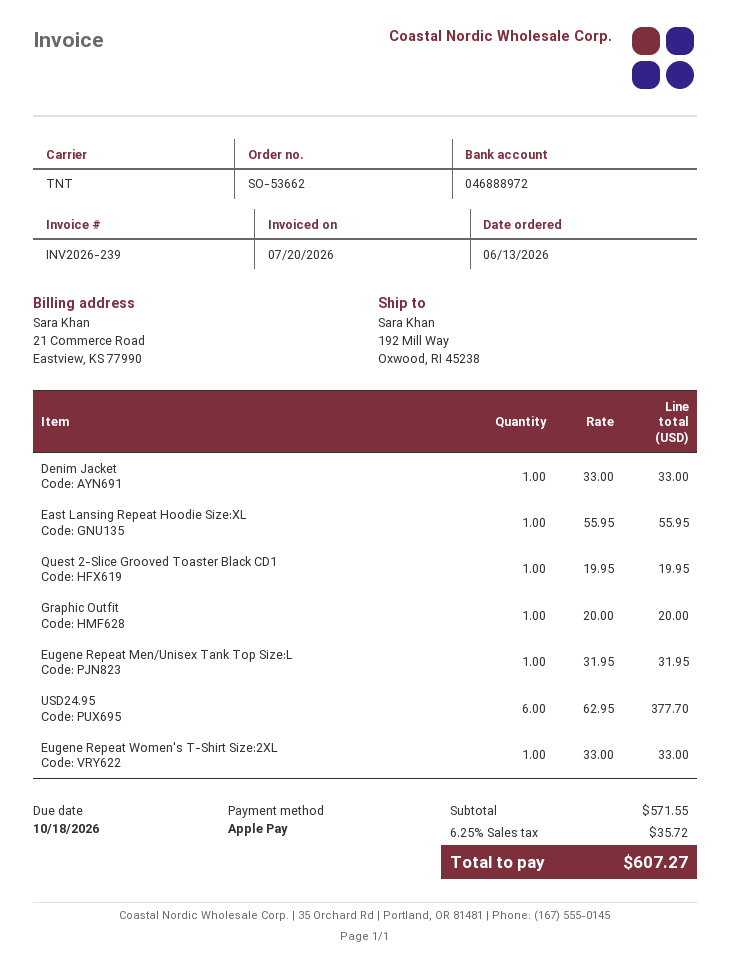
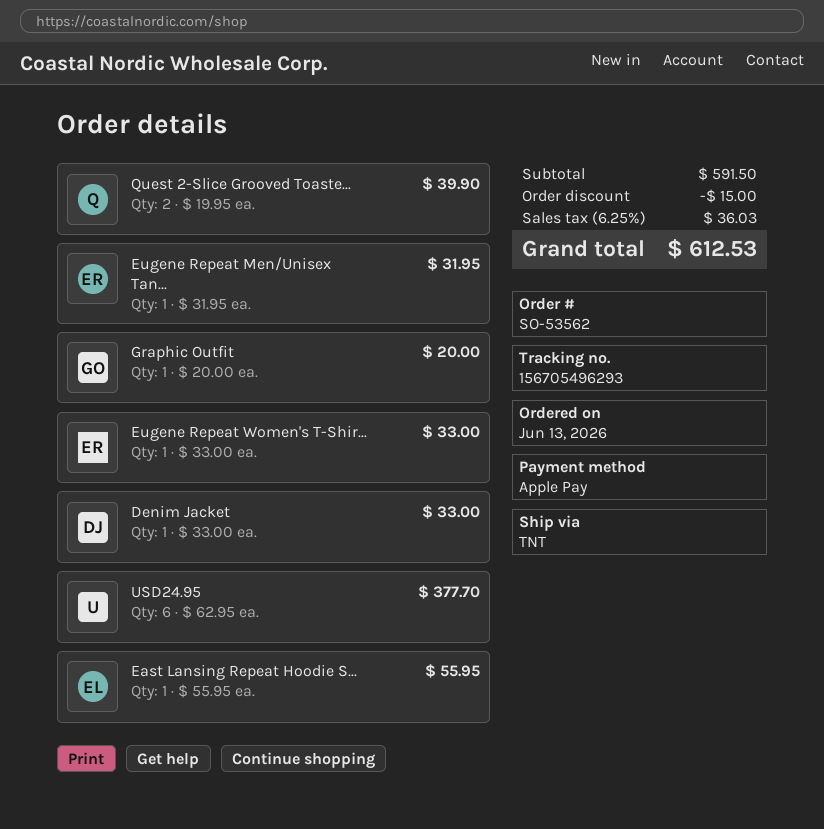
order number: SO-53662 -> SO-53562
Quest 2-Slice Grooved Toaster Black CD1: 1 x 19.95 = 19.95 -> 2 x 19.95 = 39.90
subtotal: 571.55 -> 591.50
discount: none -> 15.00
tax: 6.25% = 35.72 -> 6.25% = 36.03
total: 607.27 -> 612.53

